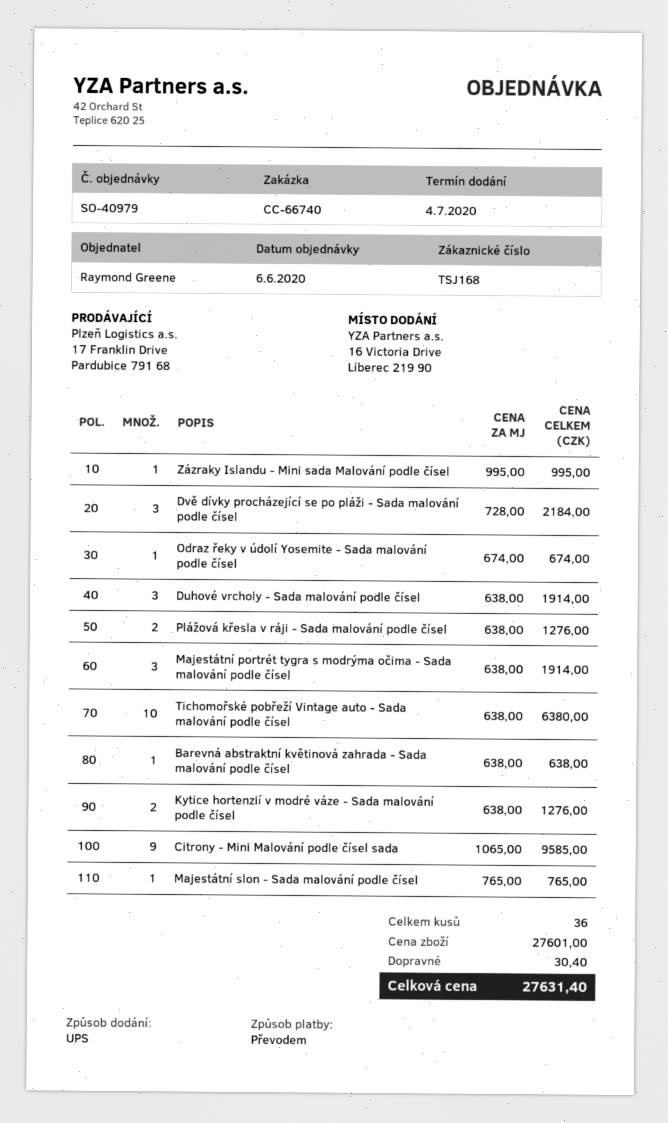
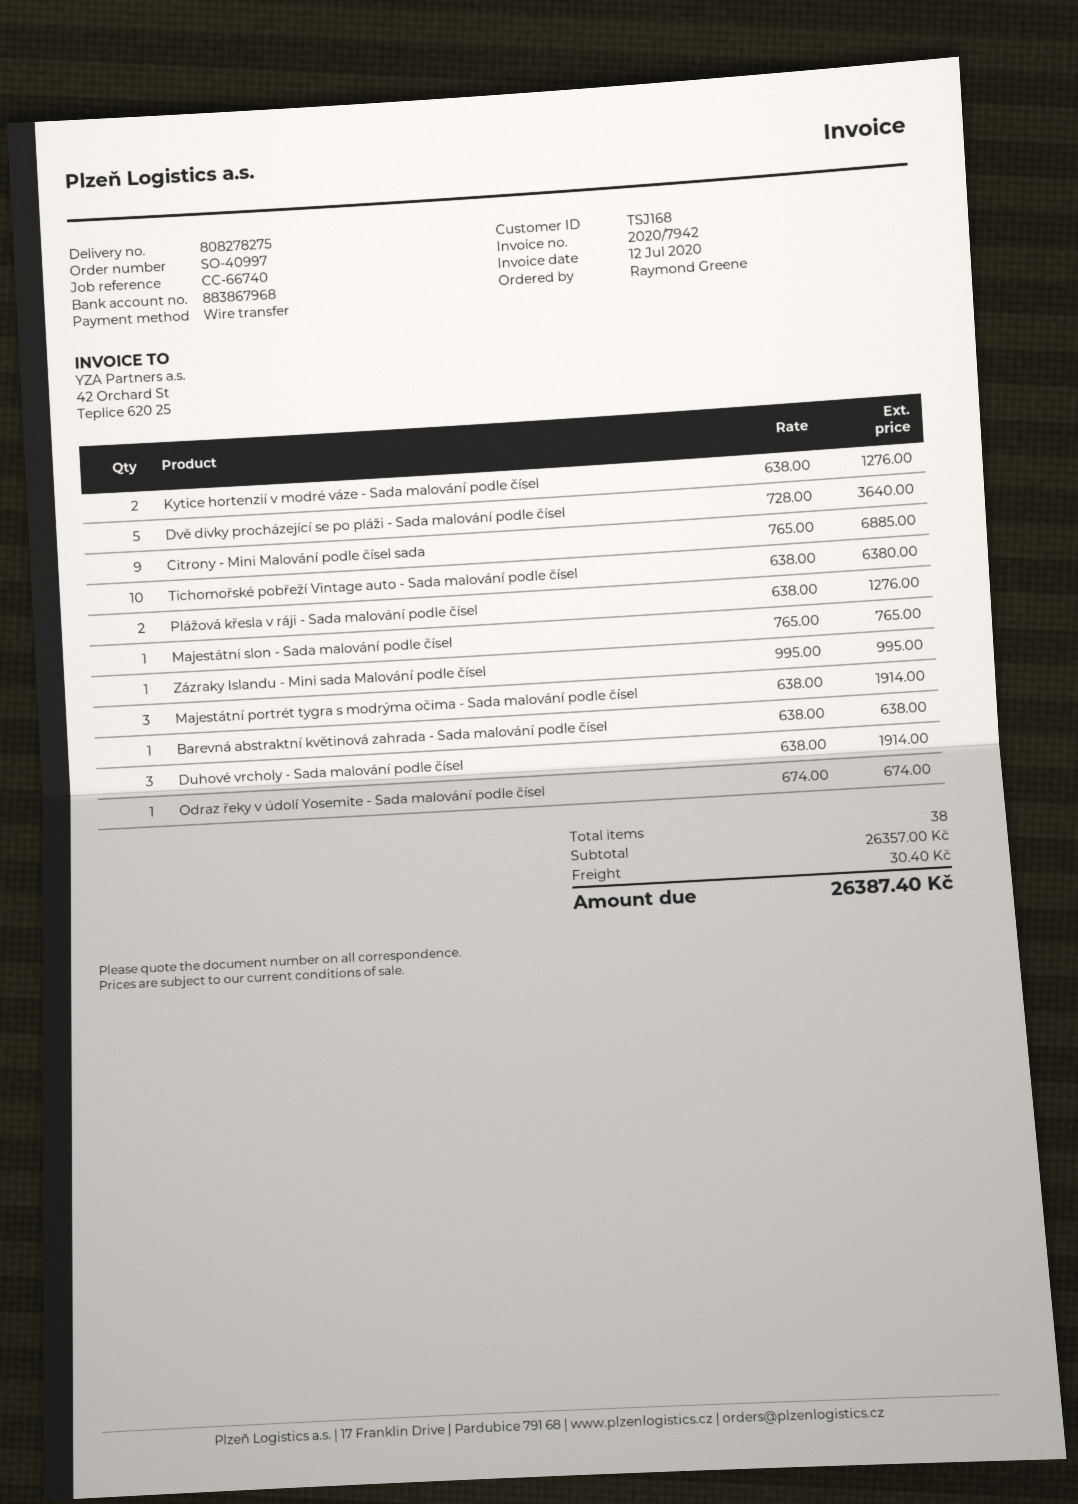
order number: SO-40979 -> SO-40997
Dvě dívky procházející se po pláži - Sada malování podle čísel: 3 x 728.00 = 2184.00 -> 5 x 728.00 = 3640.00
Citrony - Mini Malování podle čísel sada: 9 x 1065.00 = 9585.00 -> 9 x 765.00 = 6885.00
total quantity: 36 -> 38
subtotal: 27601.00 -> 26357.00
total: 27631.40 -> 26387.40

